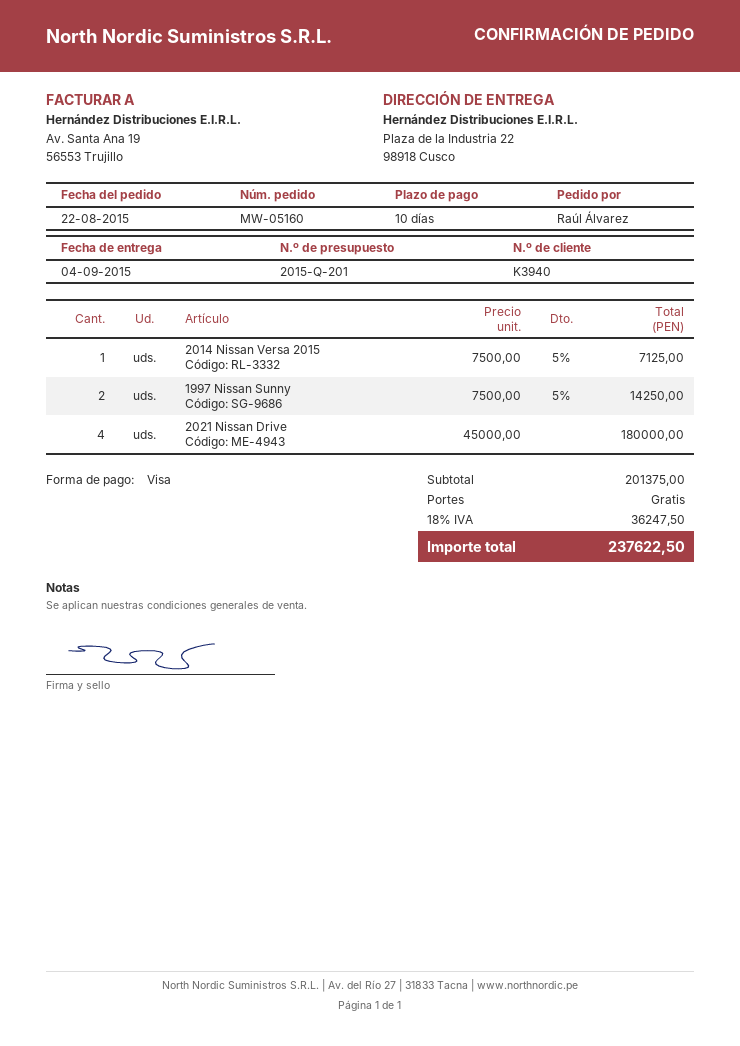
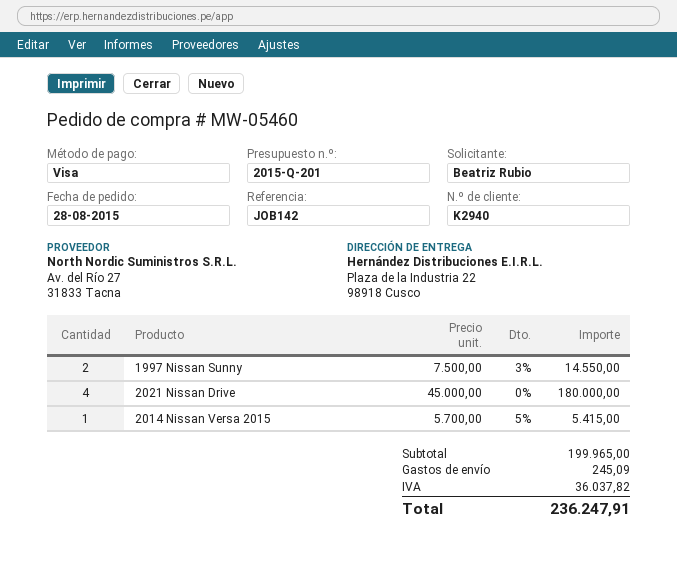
order number: MW-05160 -> MW-05460
order date: 2015-08-22 -> 2015-08-28
customer number: K3940 -> K2940
ordered by: Raúl Álvarez -> Beatriz Rubio
2014 Nissan Versa 2015: 1 x 7500.00 - 5% = 7125.00 -> 1 x 5700.00 - 5% = 5415.00
1997 Nissan Sunny: 2 x 7500.00 - 5% = 14250.00 -> 2 x 7500.00 - 3% = 14550.00
subtotal: 201375.00 -> 199965.00
shipping: 0.00 -> 245.09
tax: 36247.50 -> 36037.82
total: 237622.50 -> 236247.91

